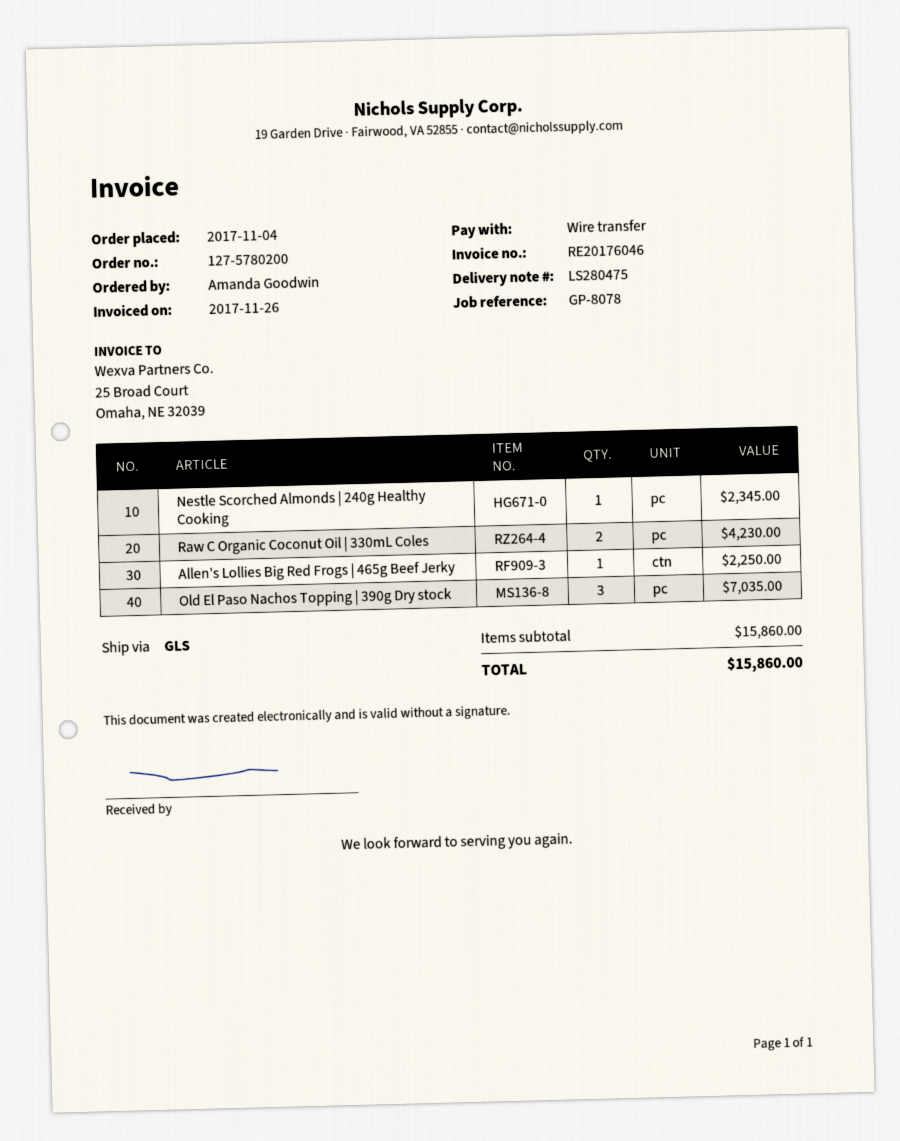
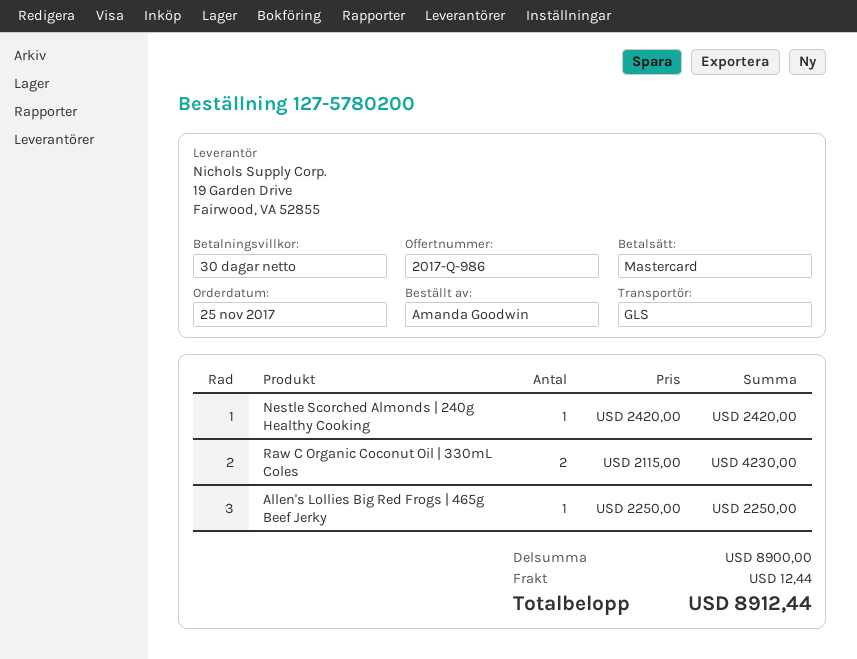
order date: 2017-11-04 -> 2017-11-25
payment method: bank transfer -> Mastercard
Nestle Scorched Almonds | 240g Healthy Cooking: 1 for 2345.00 -> 1 for 2420.00
Old El Paso Nachos Topping | 390g Dry stock: 3 for 7035.00 -> none
subtotal: 15860.00 -> 8900.00
shipping: none -> 12.44
total: 15860.00 -> 8912.44

